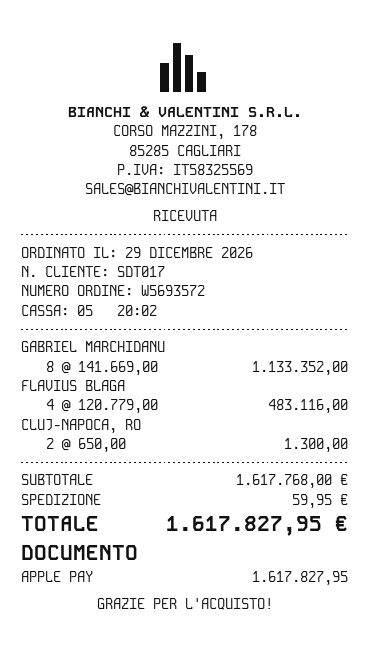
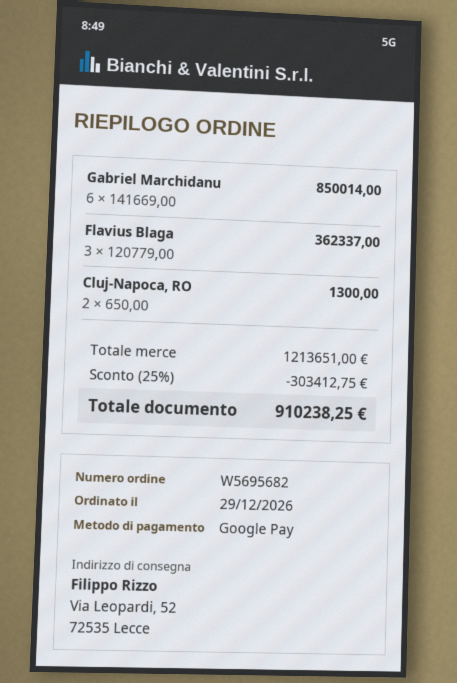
order number: W5693572 -> W5695682
payment method: Apple Pay -> Google Pay
GABRIEL MARCHIDANU: 8 x 141669.00 = 1133352.00 -> 6 x 141669.00 = 850014.00
FLAVIUS BLAGA: 4 x 120779.00 = 483116.00 -> 3 x 120779.00 = 362337.00
subtotal: 1617768.00 -> 1213651.00
discount: none -> 25% = 303412.75
shipping: 59.95 -> none
total: 1617827.95 -> 910238.25

